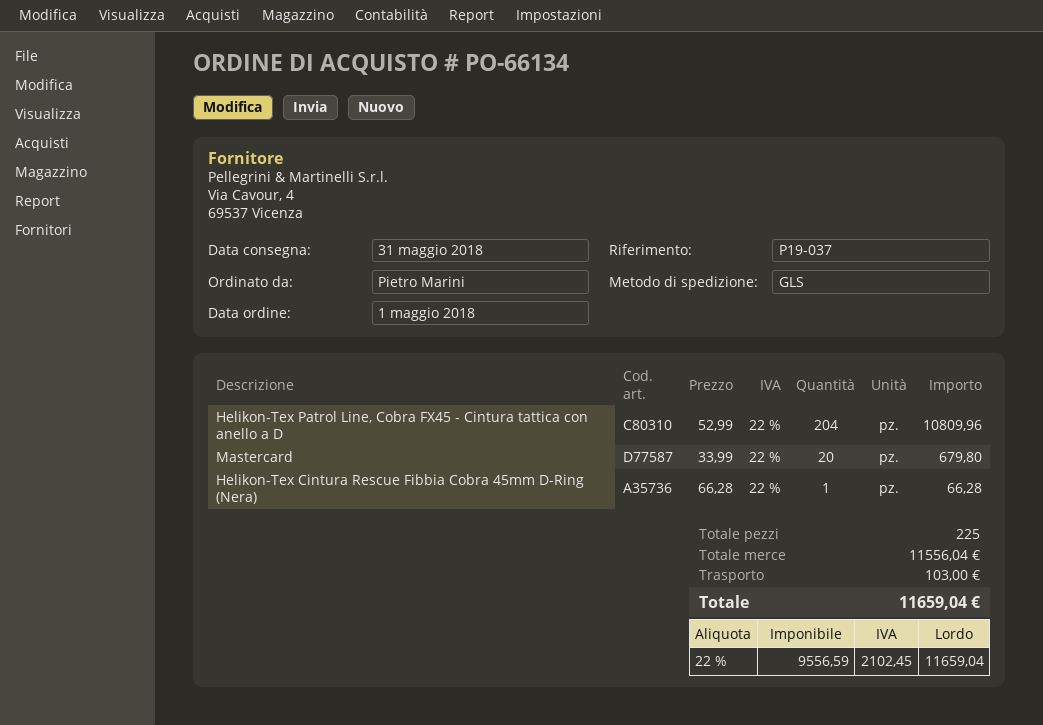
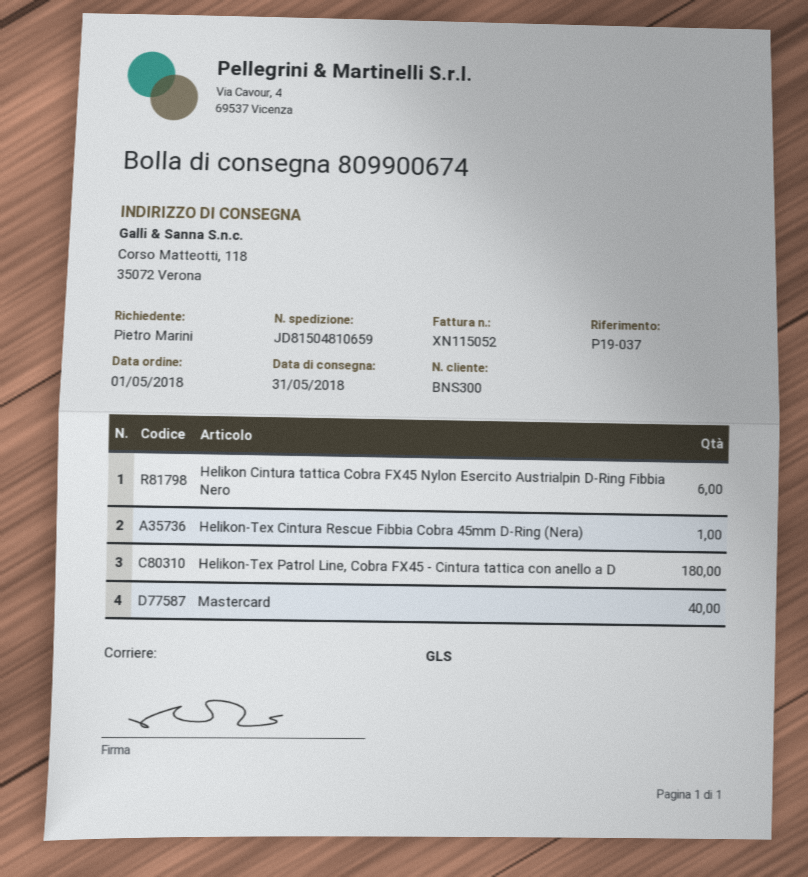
Helikon-Tex Patrol Line, Cobra FX45 - Cintura tattica con anello a D: 204 -> 180
Mastercard: 20 -> 40
Helikon Cintura tattica Cobra FX45 Nylon Esercito Austrialpin D-Ring Fibbia Nero: none -> 6

